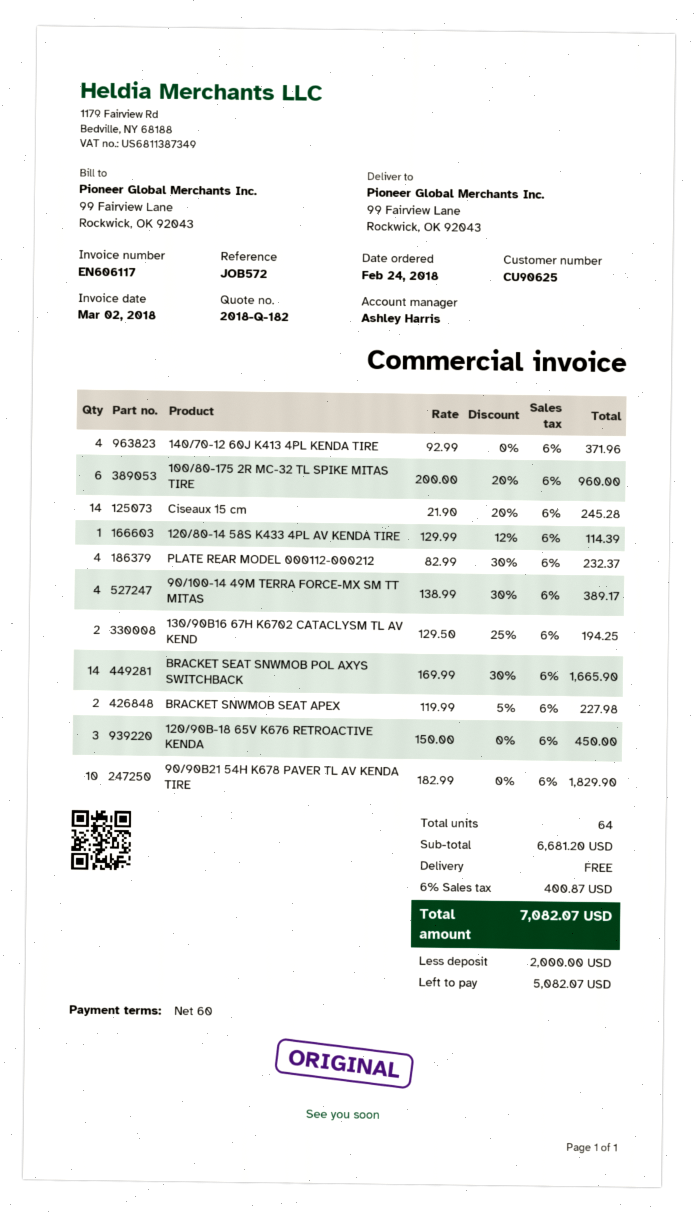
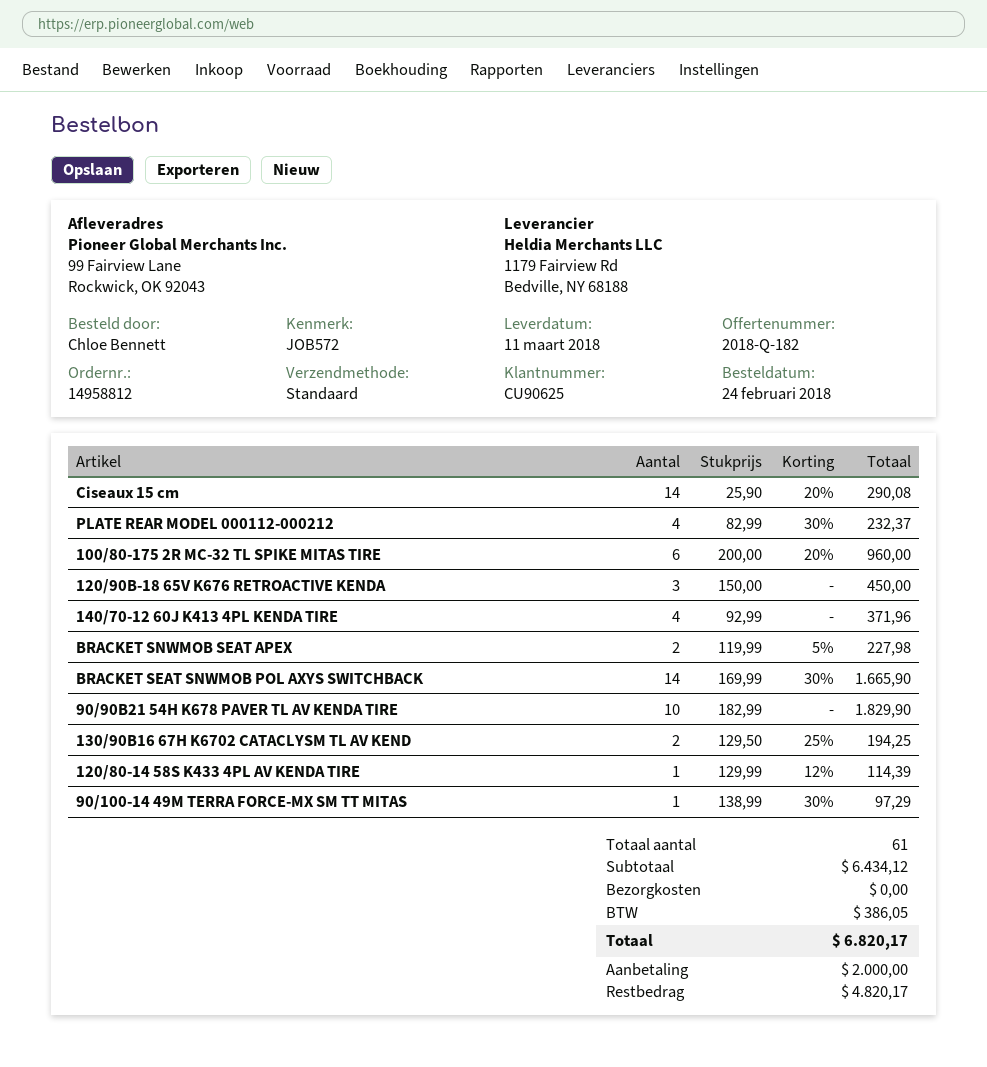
Ciseaux 15 cm: 14 x 21.90 - 20% = 245.28 -> 14 x 25.90 - 20% = 290.08
90/100-14 49M TERRA FORCE-MX SM TT MITAS: 4 x 138.99 - 30% = 389.17 -> 1 x 138.99 - 30% = 97.29
total quantity: 64 -> 61
subtotal: 6681.20 -> 6434.12
tax: 400.87 -> 386.05
total: 7082.07 -> 6820.17
balance: 5082.07 -> 4820.17

